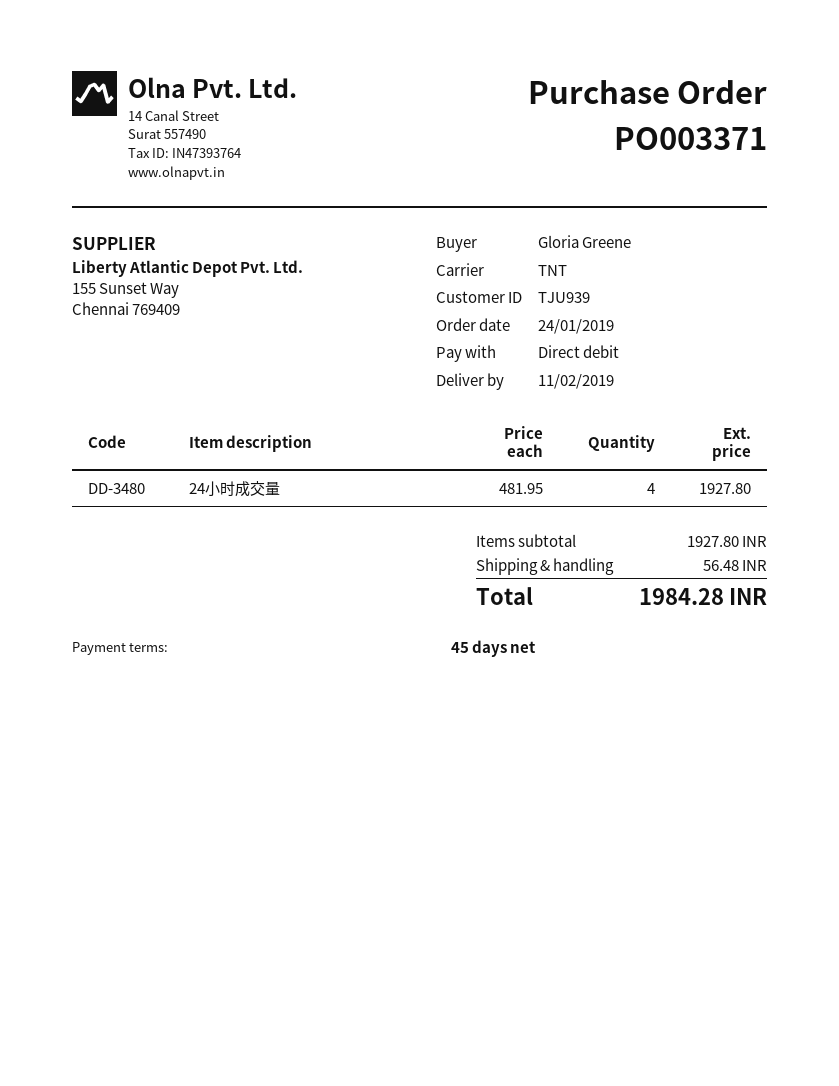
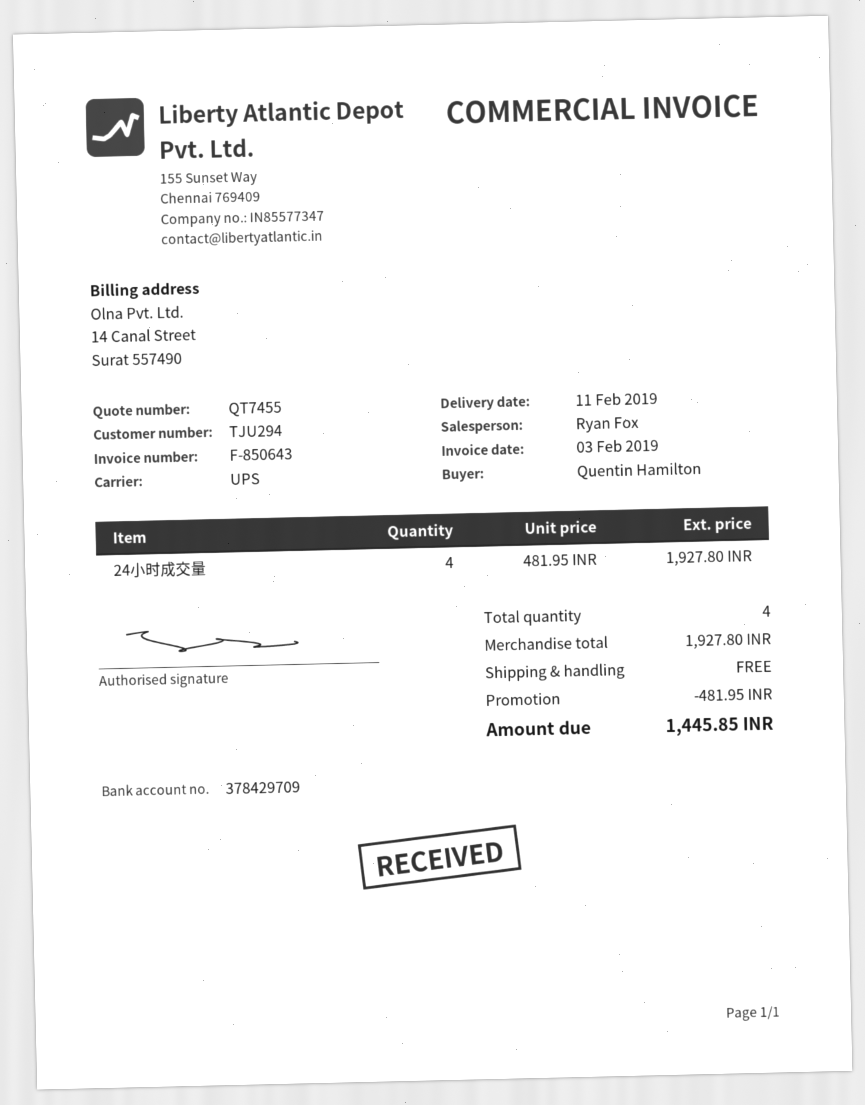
customer number: TJU939 -> TJU294
ordered by: Gloria Greene -> Quentin Hamilton
shipping method: TNT -> UPS
discount: none -> 481.95
shipping: 56.48 -> 0.00
total: 1984.28 -> 1445.85

